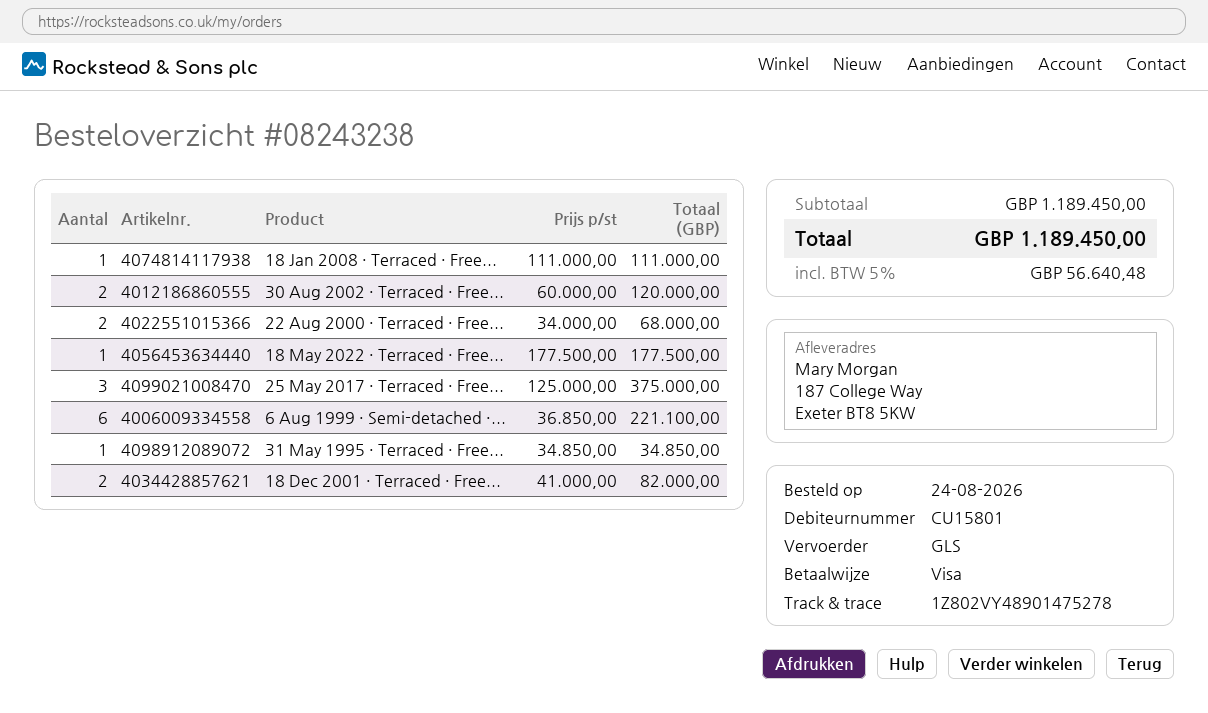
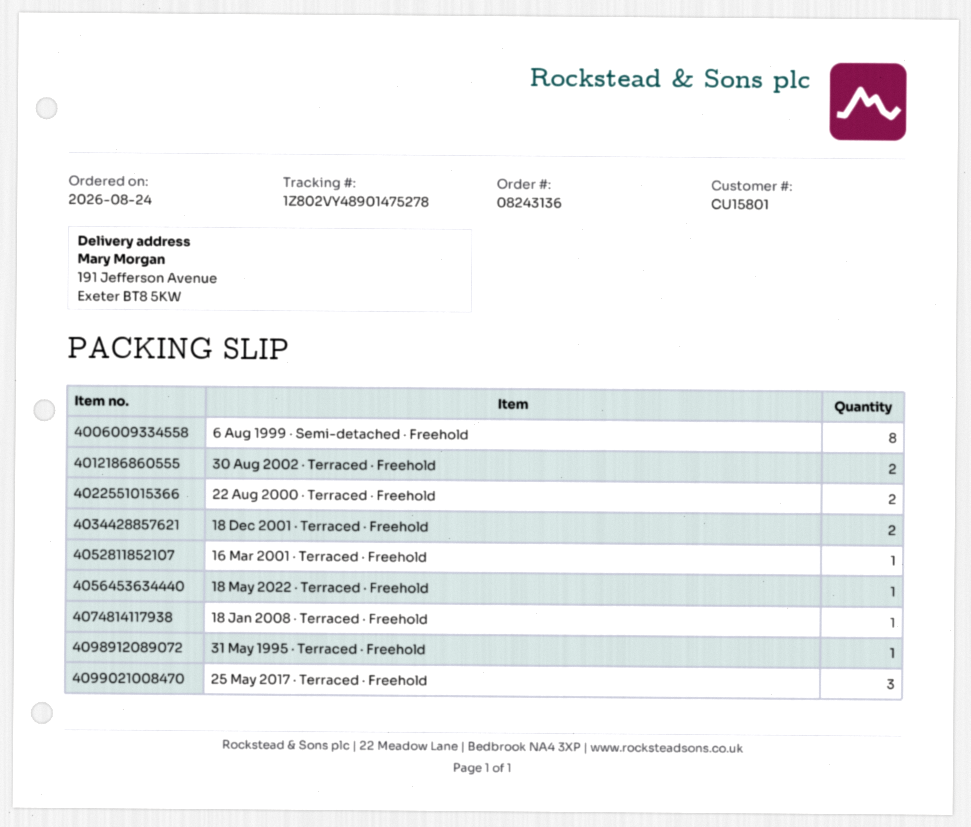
order number: 08243238 -> 08243136
ship to: 187 College Way, Exeter BT8 5KW -> 191 Jefferson Avenue, Exeter BT8 5KW
6 Aug 1999 · Semi-detached ·...: 6 -> 8
16 Mar 2001 · Terraced · Freehold: none -> 1

